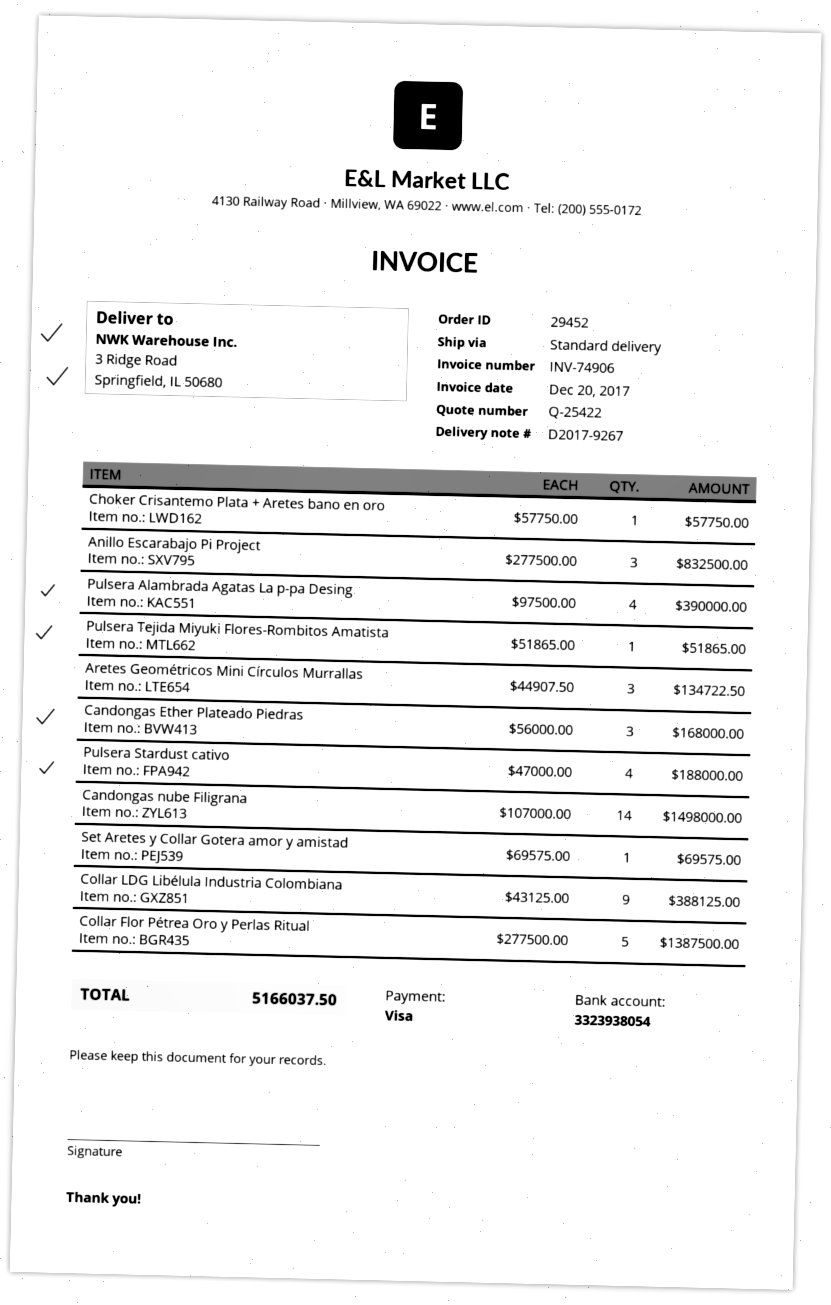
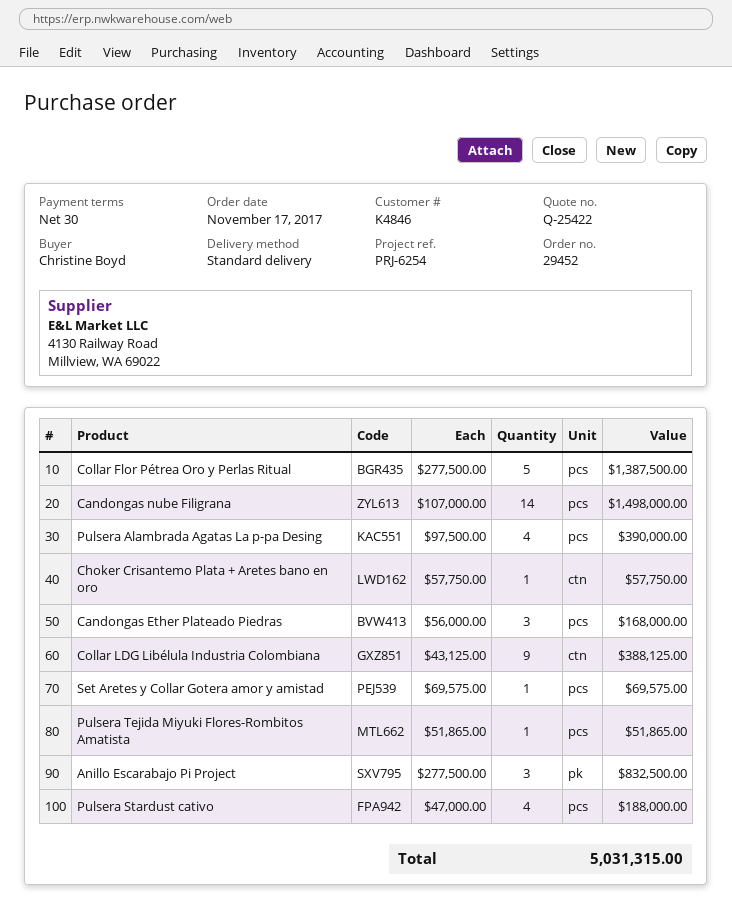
Aretes Geométricos Mini Círculos Murrallas: 3 x 44907.50 = 134722.50 -> none
total: 5166037.50 -> 5031315.00

